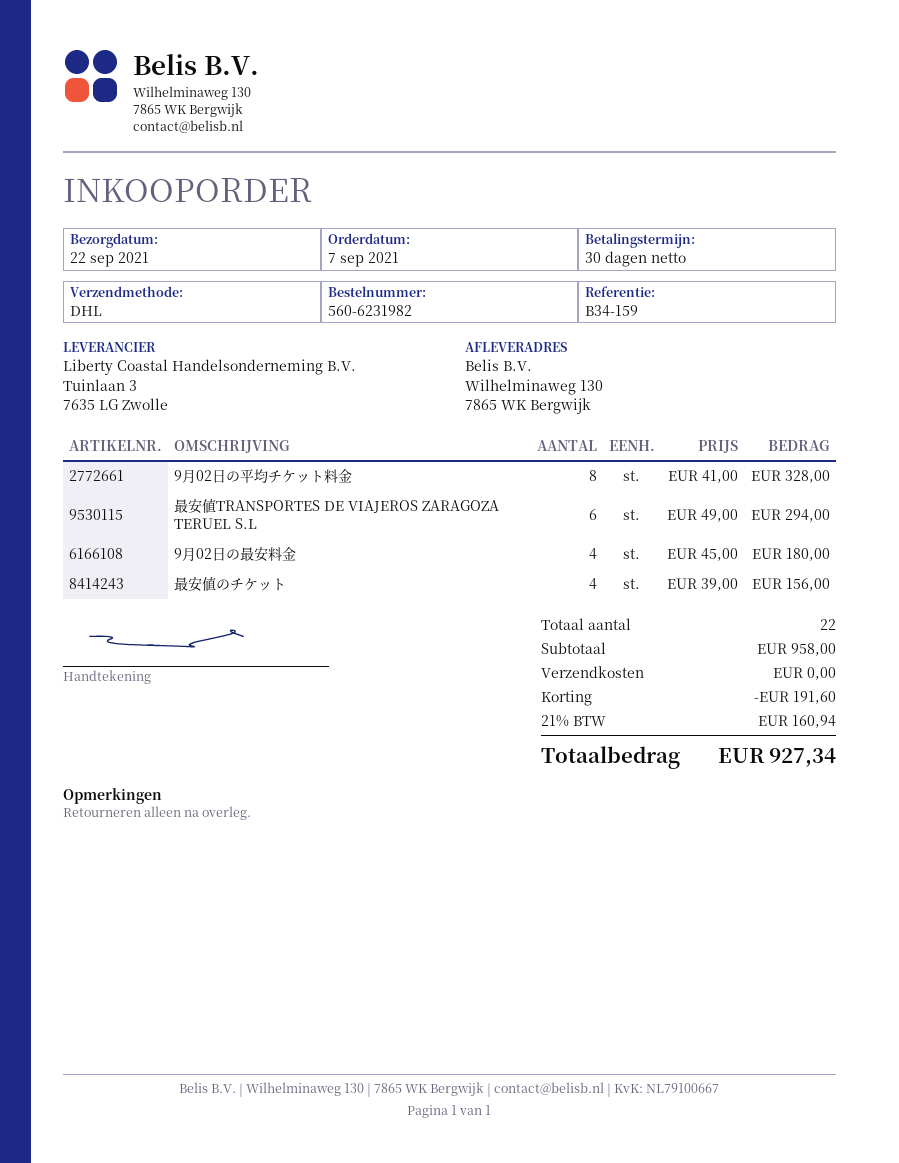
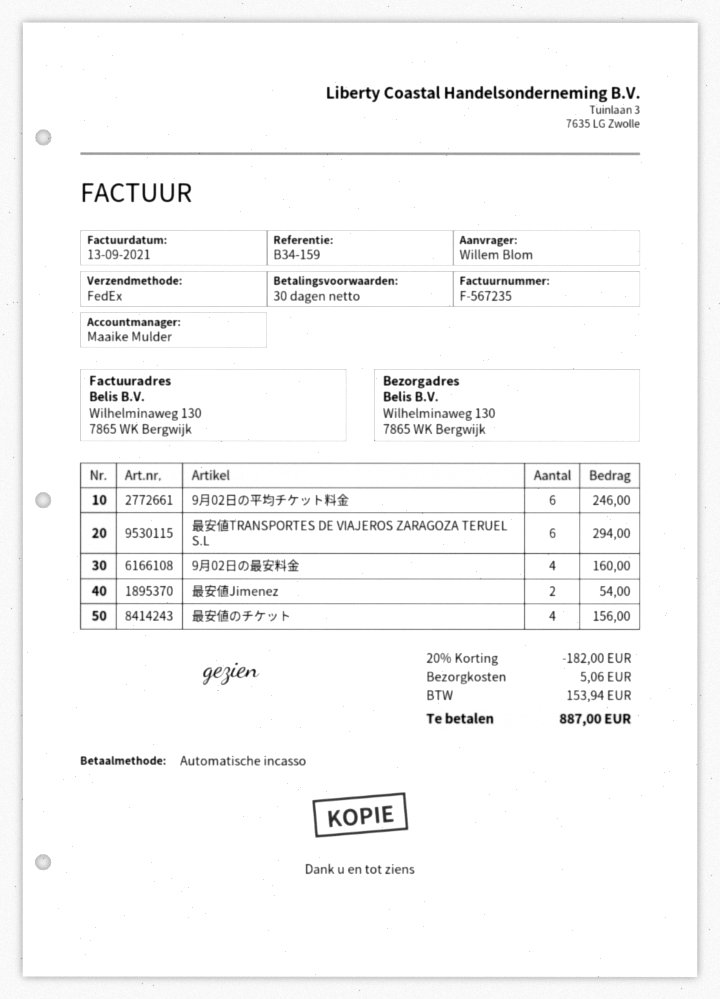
shipping method: DHL -> FedEx
9月02日の平均チケット料金: 8 for 328.00 -> 6 for 246.00
9月02日の最安料金: 4 for 180.00 -> 4 for 160.00
最安値Jimenez: none -> 2 for 54.00
discount: 191.60 -> 182.00
shipping: 0.00 -> 5.06
tax: 160.94 -> 153.94
total: 927.34 -> 887.00

